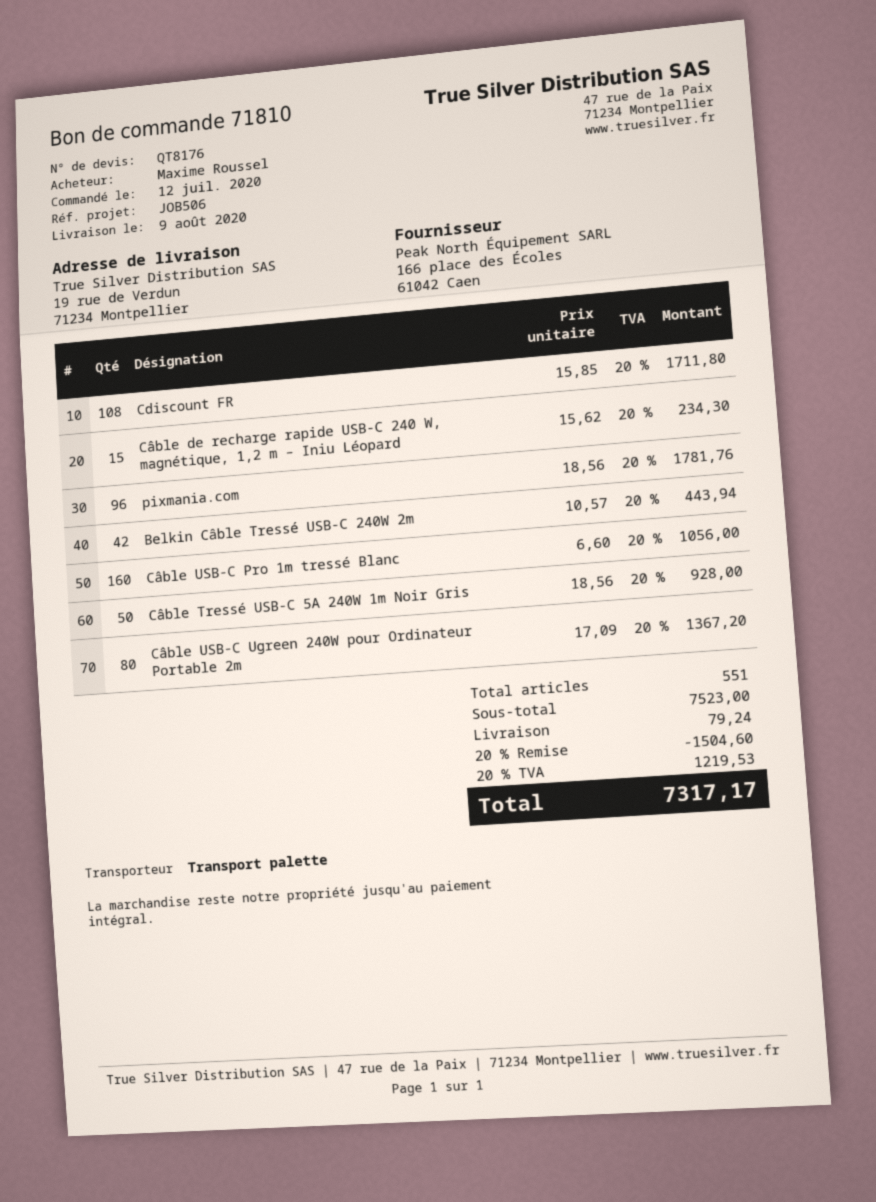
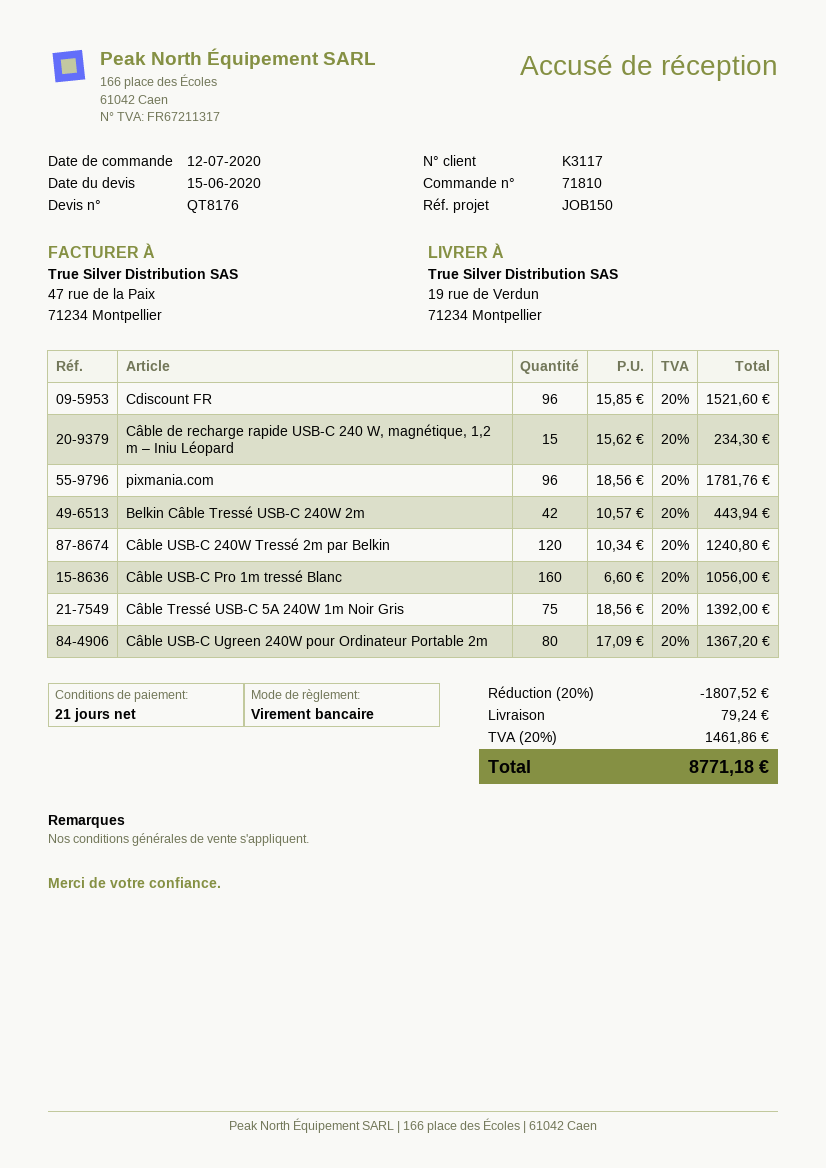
reference: JOB506 -> JOB150
Cdiscount FR: 108 x 15.85 = 1711.80 -> 96 x 15.85 = 1521.60
Câble Tressé USB-C 5A 240W 1m Noir Gris: 50 x 18.56 = 928.00 -> 75 x 18.56 = 1392.00
Câble USB-C 240W Tressé 2m par Belkin: none -> 120 x 10.34 = 1240.80
discount: 20% = 1504.60 -> 20% = 1807.52
tax: 20% = 1219.53 -> 20% = 1461.86
total: 7317.17 -> 8771.18

